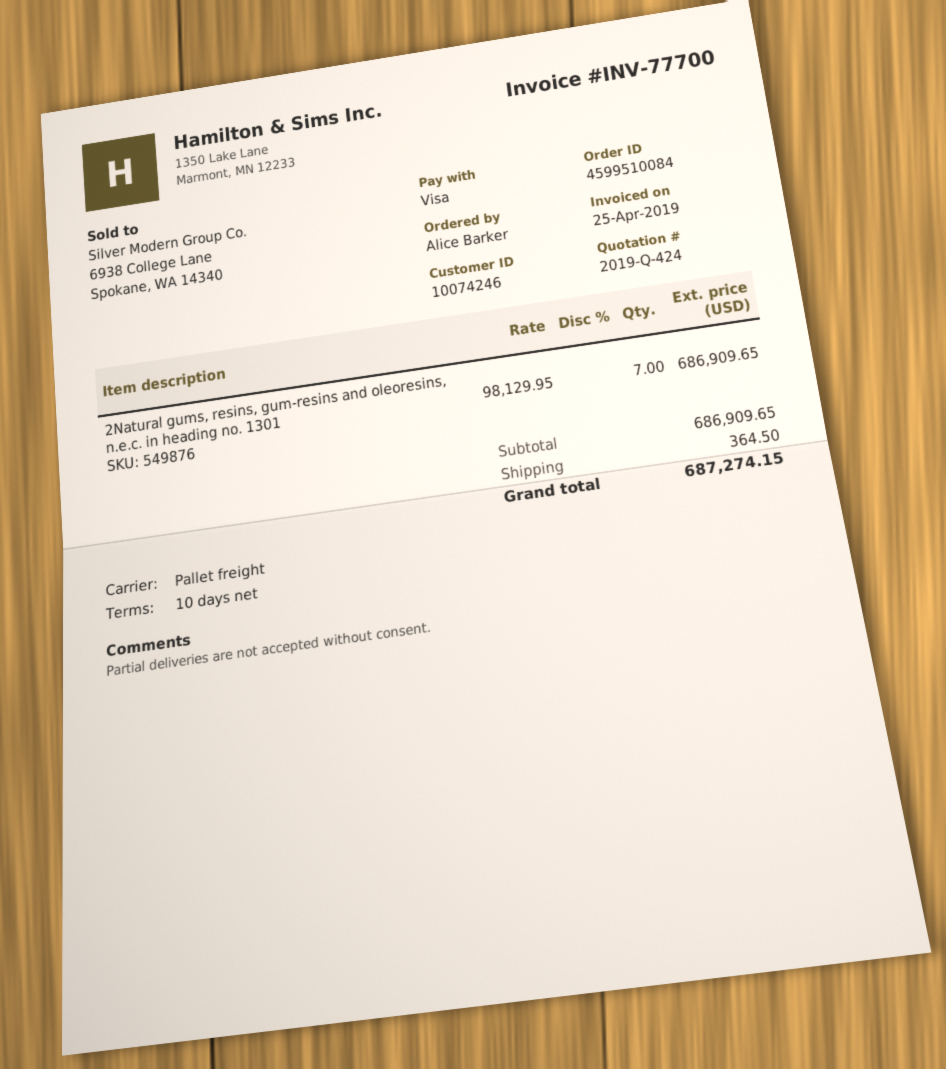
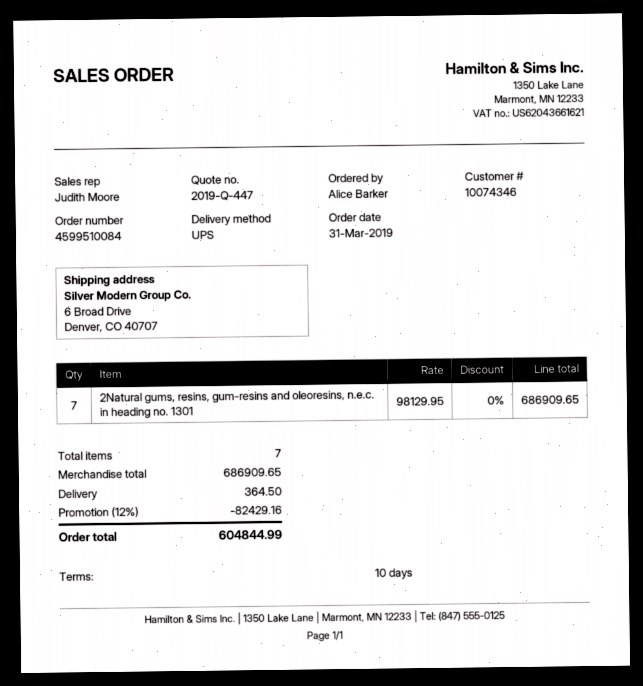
quote number: 2019-Q-424 -> 2019-Q-447
customer number: 10074246 -> 10074346
shipping method: pallet freight -> UPS
discount: none -> 12% = 82429.16
total: 687274.15 -> 604844.99

